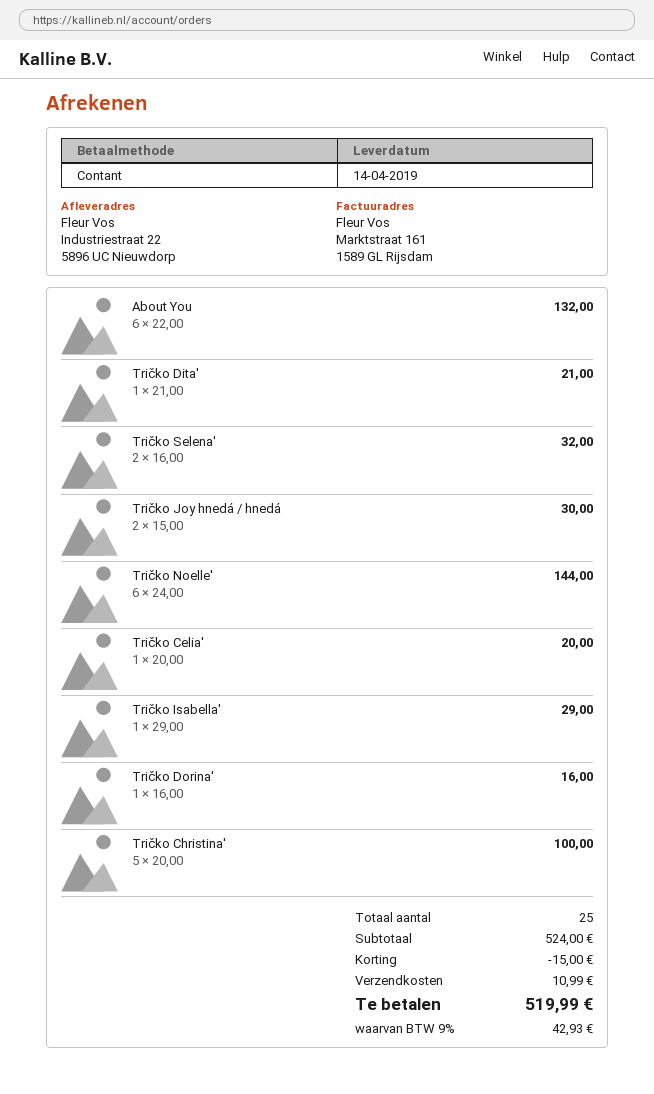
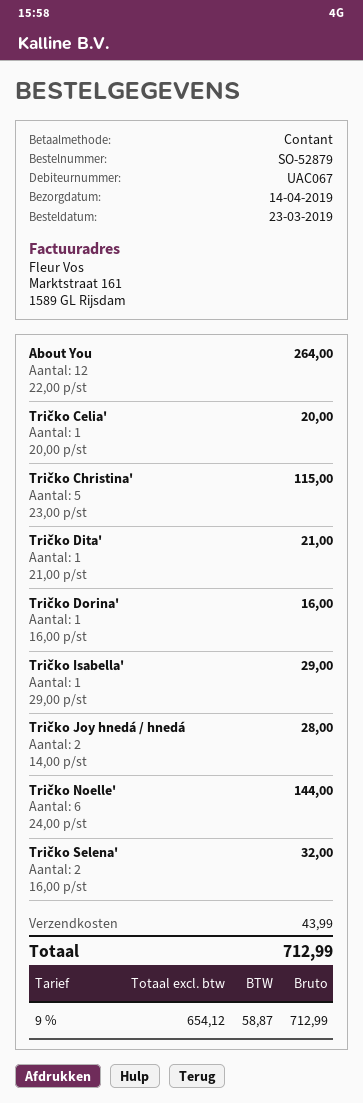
About You: 6 x 22.00 = 132.00 -> 12 x 22.00 = 264.00
Tričko Joy hnedá / hnedá: 2 x 15.00 = 30.00 -> 2 x 14.00 = 28.00
Tričko Christina': 5 x 20.00 = 100.00 -> 5 x 23.00 = 115.00
discount: 15.00 -> none
shipping: 10.99 -> 43.99
tax: 9% = 42.93 -> 9% = 58.87
total: 519.99 -> 712.99

